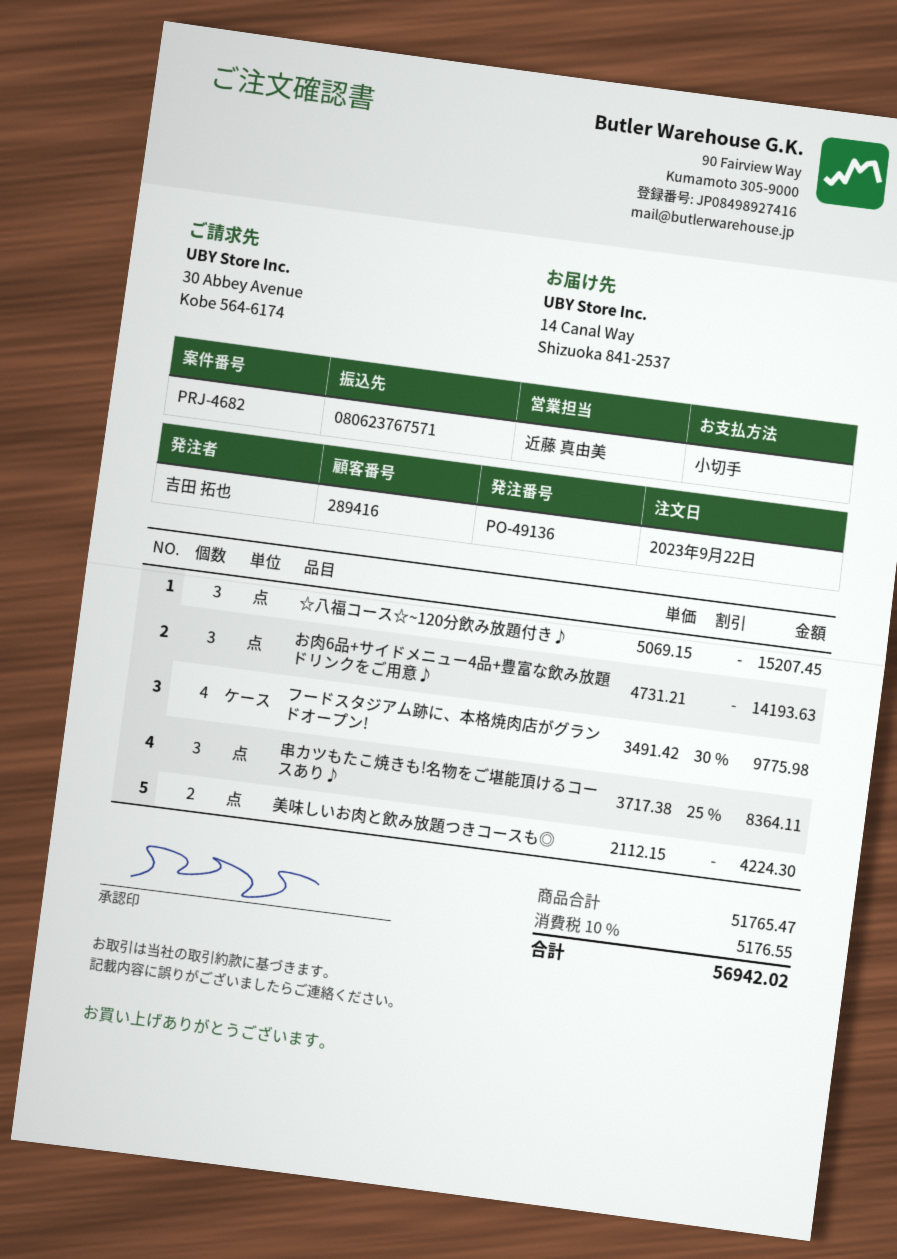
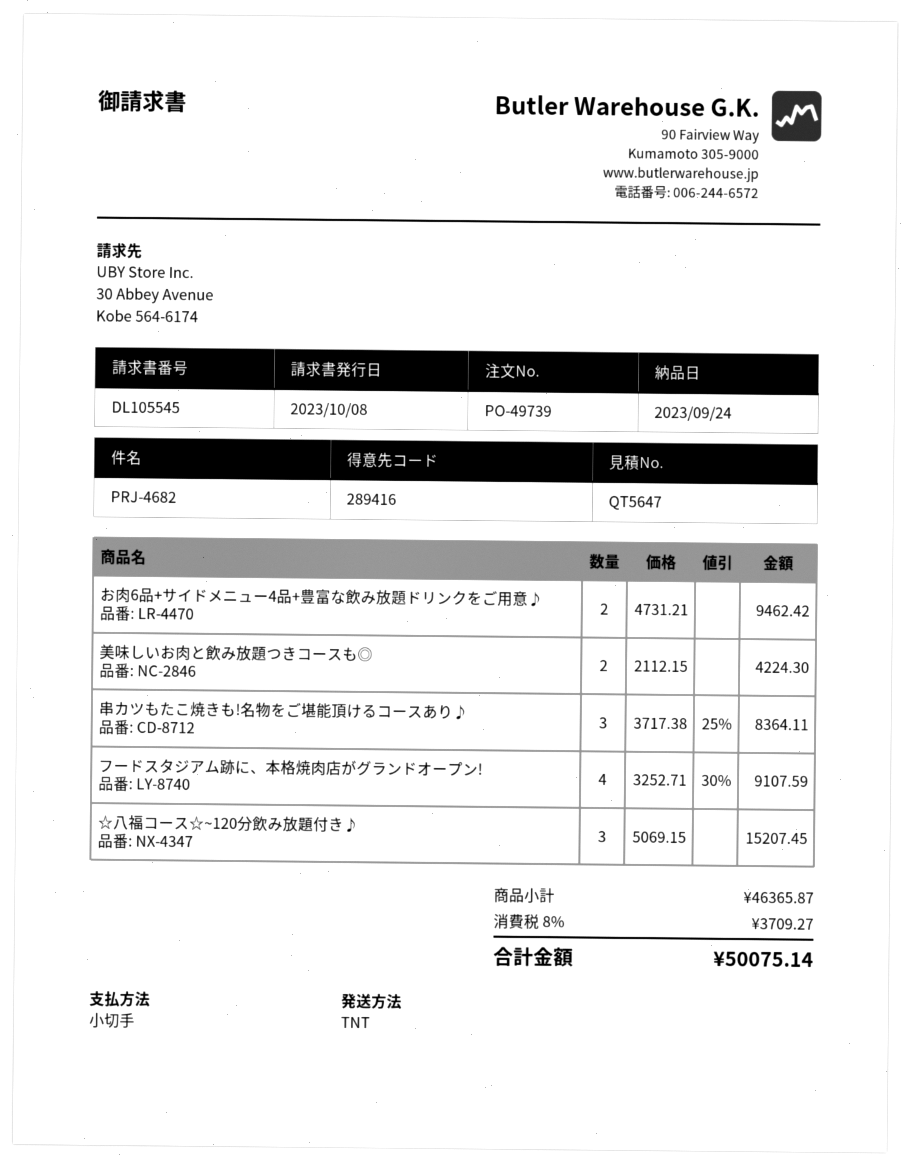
order number: PO-49136 -> PO-49739
お肉6品+サイドメニュー4品+豊富な飲み放題ドリンクをご用意♪: 3 x 4731.21 = 14193.63 -> 2 x 4731.21 = 9462.42
フードスタジアム跡に、本格焼肉店がグランドオープン!: 4 x 3491.42 - 30% = 9775.98 -> 4 x 3252.71 - 30% = 9107.59
subtotal: 51765.47 -> 46365.87
tax: 10% = 5176.55 -> 8% = 3709.27
total: 56942.02 -> 50075.14

